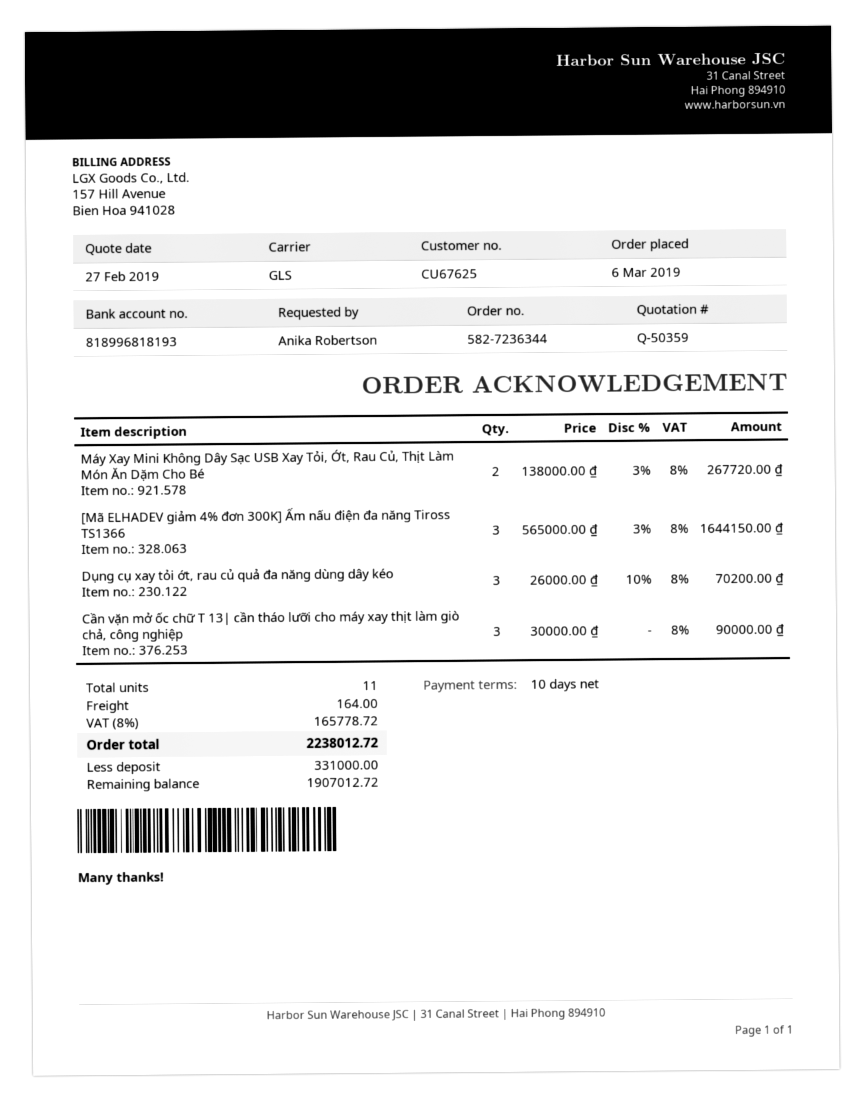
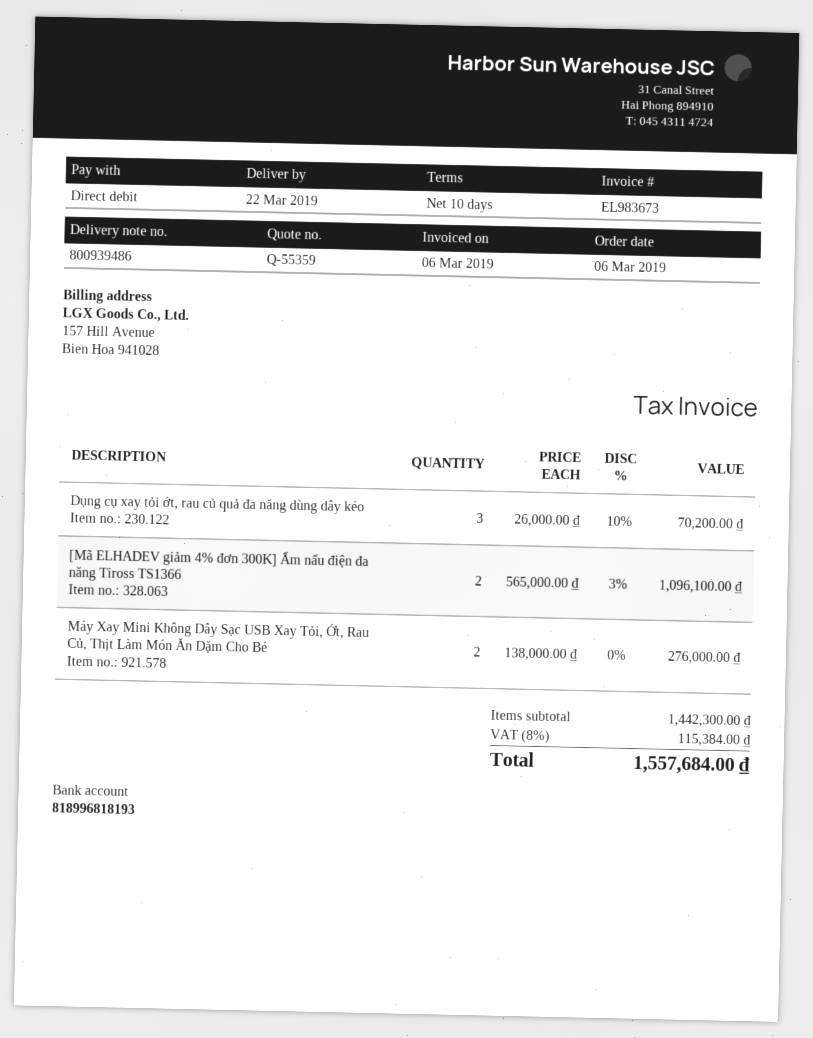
quote number: Q-50359 -> Q-55359
Máy Xay Mini Không Dây Sạc USB Xay Tỏi, Ớt, Rau Củ, Thịt Làm Món Ăn Dặm Cho Bé: 2 x 138000.00 - 3% = 267720.00 -> 2 x 138000.00 = 276000.00
[Mã ELHADEV giảm 4% đơn 300K] Ấm nấu điện đa năng Tiross TS1366: 3 x 565000.00 - 3% = 1644150.00 -> 2 x 565000.00 - 3% = 1096100.00
Cần vặn mở ốc chữ T 13| cần tháo lưỡi cho máy xay thịt làm giò chả, công nghiệp: 3 x 30000.00 = 90000.00 -> none
shipping: 164.00 -> none
tax: 8% = 165778.72 -> 8% = 115384.00
total: 2238012.72 -> 1557684.00

